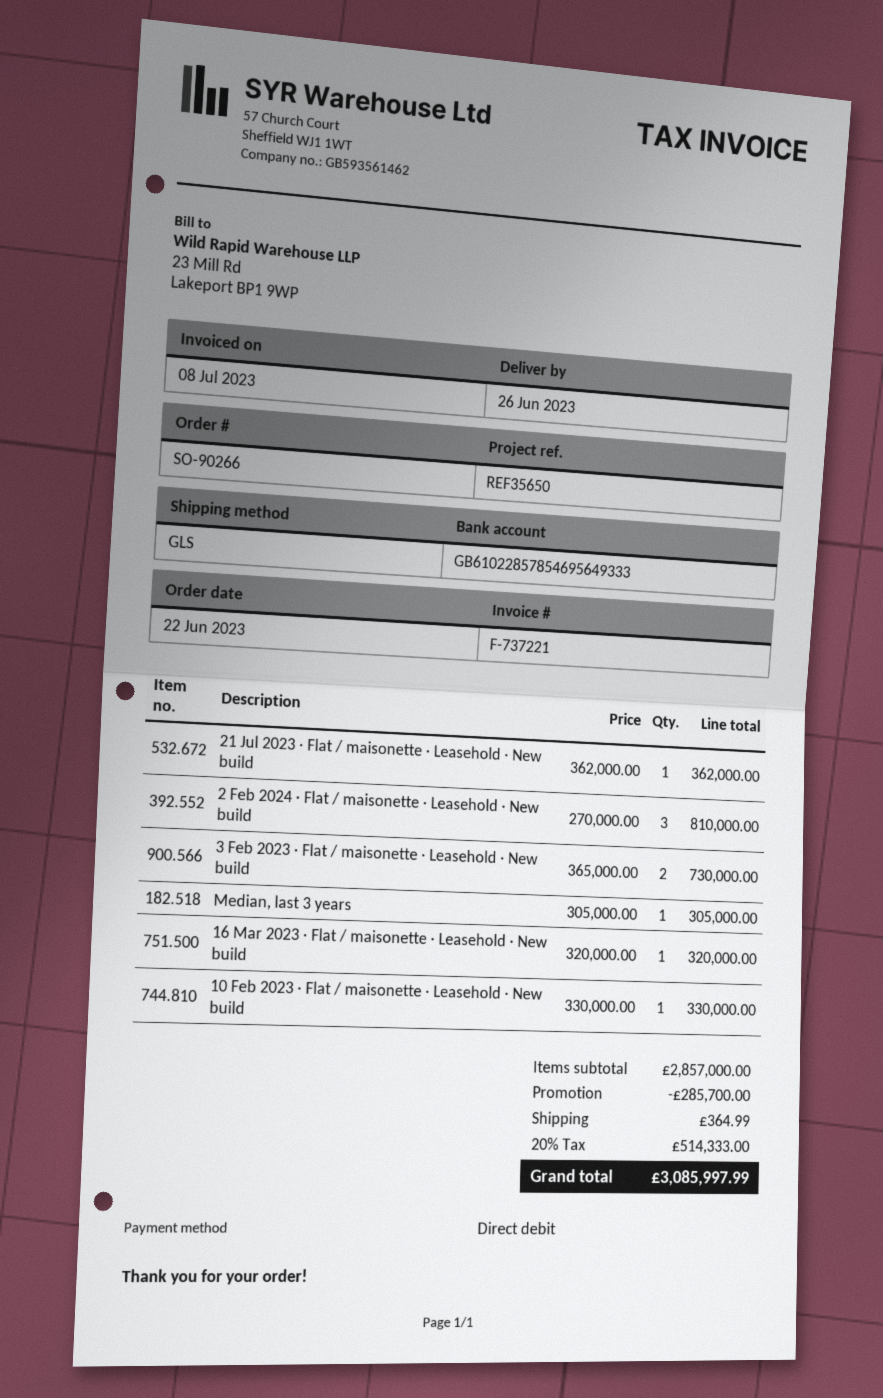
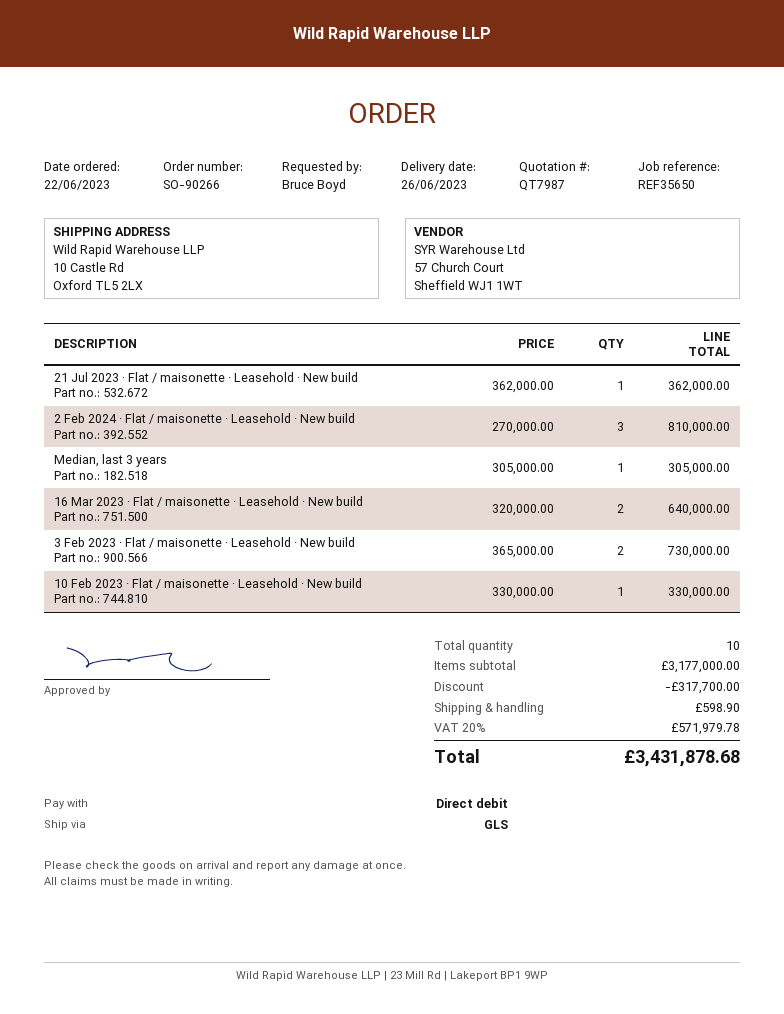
16 Mar 2023 · Flat / maisonette · Leasehold · New build: 1 x 320000.00 = 320000.00 -> 2 x 320000.00 = 640000.00
subtotal: 2857000.00 -> 3177000.00
discount: 285700.00 -> 317700.00
shipping: 364.99 -> 598.90
tax: 20% = 514333.00 -> 20% = 571979.78
total: 3085997.99 -> 3431878.68

